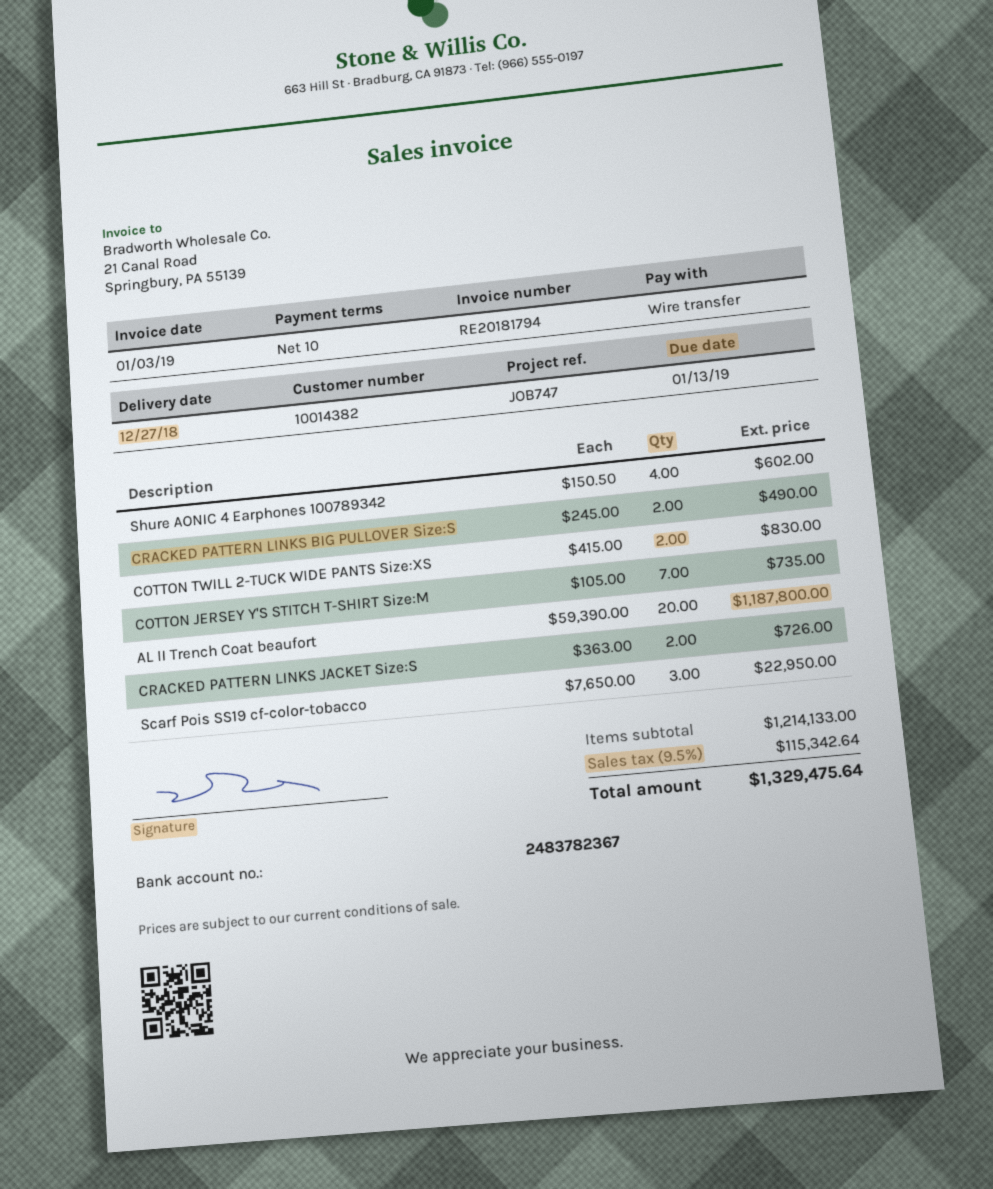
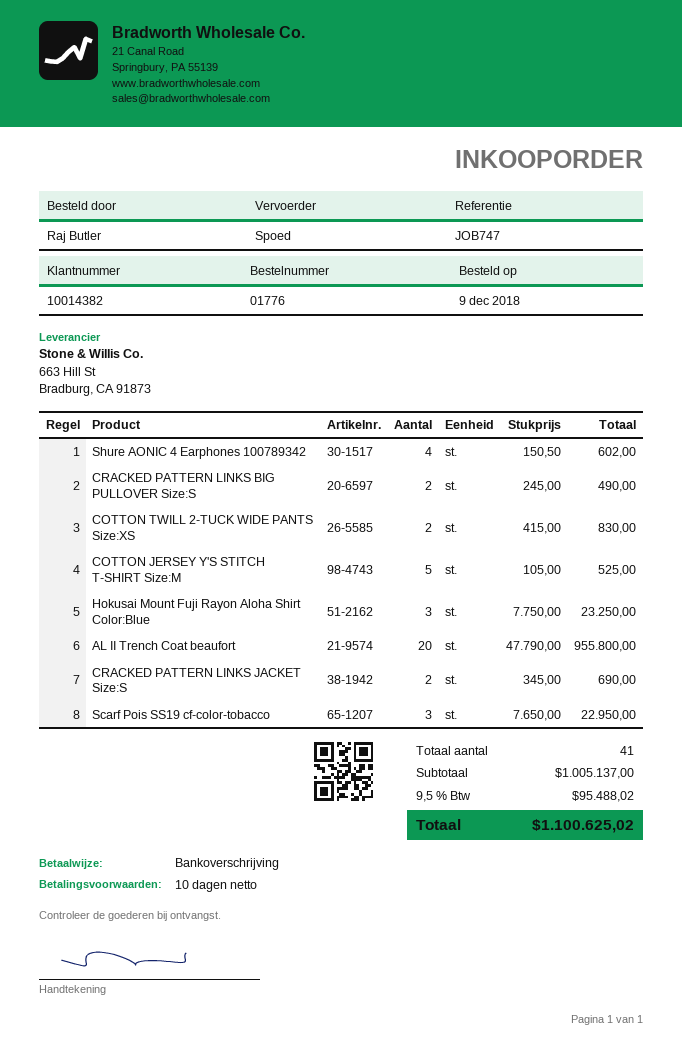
COTTON JERSEY Y'S STITCH T-SHIRT Size:M: 7 x 105.00 = 735.00 -> 5 x 105.00 = 525.00
AL II Trench Coat beaufort: 20 x 59390.00 = 1187800.00 -> 20 x 47790.00 = 955800.00
CRACKED PATTERN LINKS JACKET Size:S: 2 x 363.00 = 726.00 -> 2 x 345.00 = 690.00
Hokusai Mount Fuji Rayon Aloha Shirt Color:Blue: none -> 3 x 7750.00 = 23250.00
subtotal: 1214133.00 -> 1005137.00
tax: 9.5% = 115342.64 -> 9.5% = 95488.02
total: 1329475.64 -> 1100625.02

